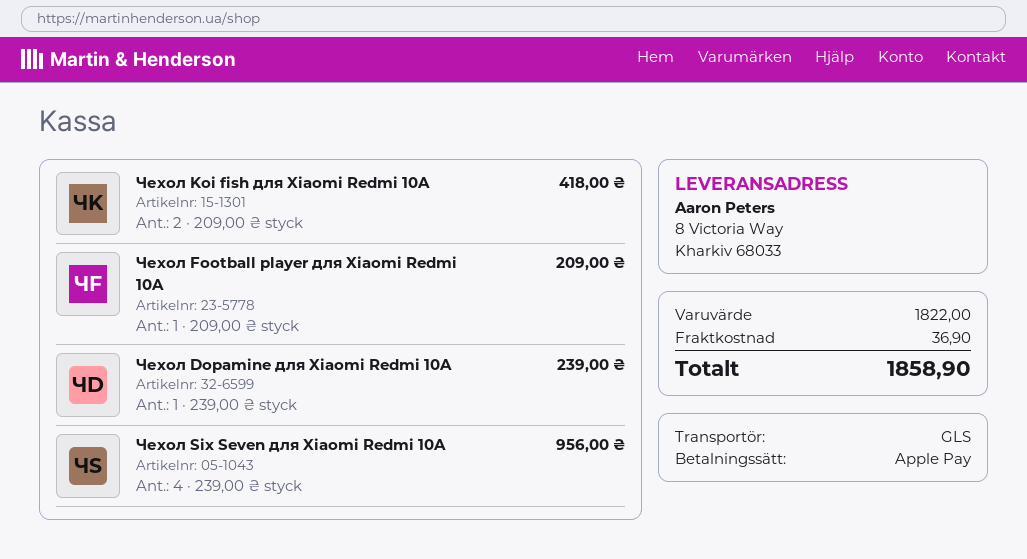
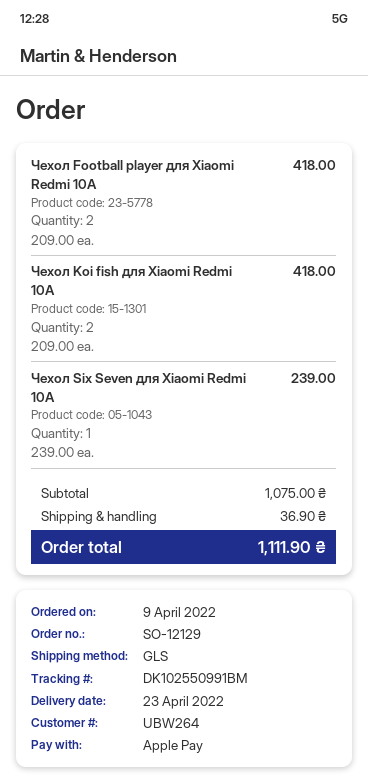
Чехол Football player для Xiaomi Redmi 10A: 1 x 209.00 = 209.00 -> 2 x 209.00 = 418.00
Чехол Dopamine для Xiaomi Redmi 10A: 1 x 239.00 = 239.00 -> none
Чехол Six Seven для Xiaomi Redmi 10A: 4 x 239.00 = 956.00 -> 1 x 239.00 = 239.00
subtotal: 1822.00 -> 1075.00
total: 1858.90 -> 1111.90

